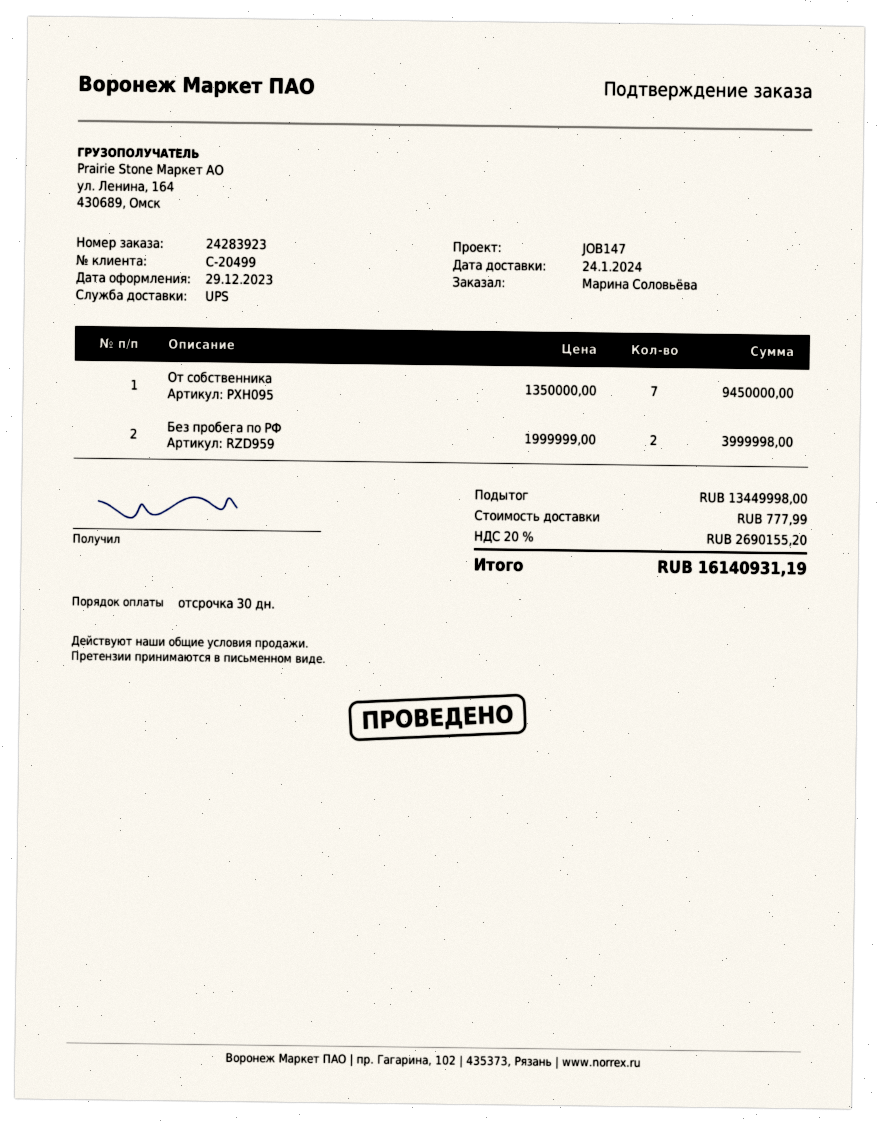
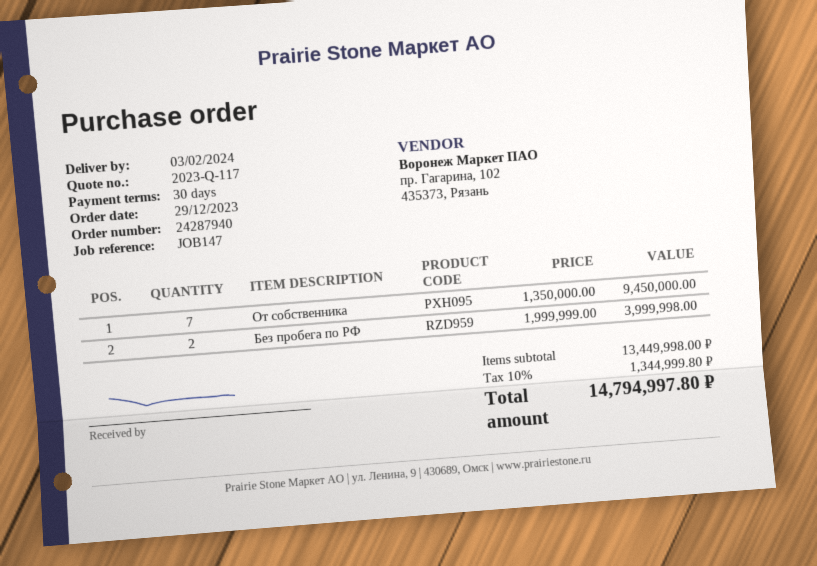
order number: 24283923 -> 24287940
delivery date: 2024-01-24 -> 2024-02-03
shipping: 777.99 -> none
tax: 20% = 2690155.20 -> 10% = 1344999.80
total: 16140931.19 -> 14794997.80

